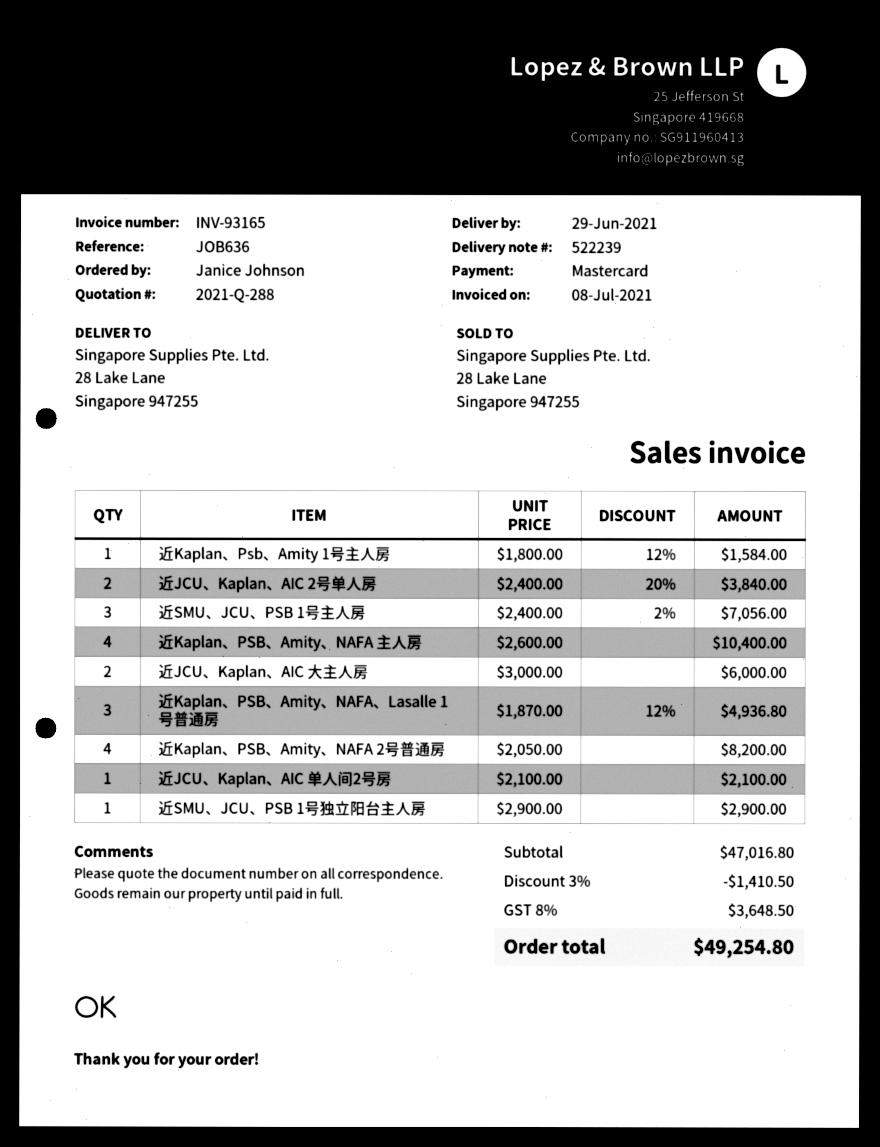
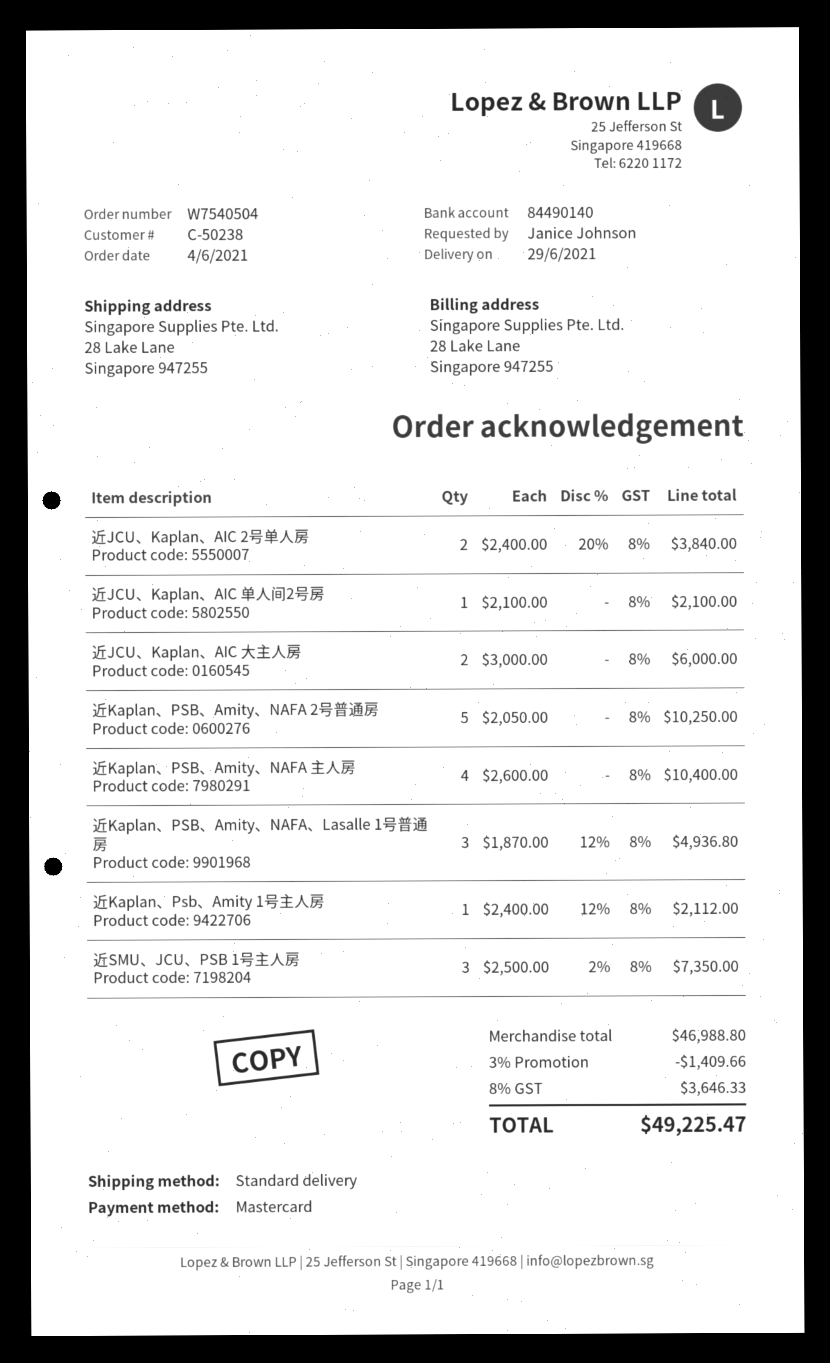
近Kaplan、Psb、Amity 1号主人房: 1 x 1800.00 - 12% = 1584.00 -> 1 x 2400.00 - 12% = 2112.00
近SMU、JCU、PSB 1号主人房: 3 x 2400.00 - 2% = 7056.00 -> 3 x 2500.00 - 2% = 7350.00
近Kaplan、PSB、Amity、NAFA 2号普通房: 4 x 2050.00 = 8200.00 -> 5 x 2050.00 = 10250.00
近SMU、JCU、PSB 1号独立阳台主人房: 1 x 2900.00 = 2900.00 -> none
subtotal: 47016.80 -> 46988.80
discount: 3% = 1410.50 -> 3% = 1409.66
tax: 8% = 3648.50 -> 8% = 3646.33
total: 49254.80 -> 49225.47

